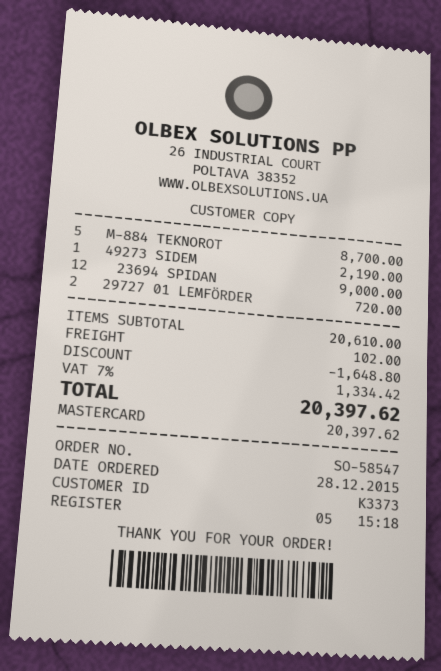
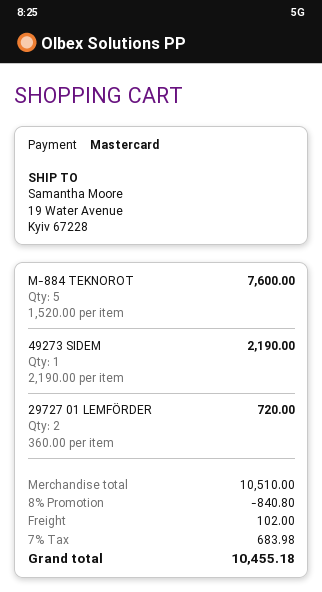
M-884 TEKNOROT: 5 for 8700.00 -> 5 for 7600.00
23694 SPIDAN: 12 for 9000.00 -> none
subtotal: 20610.00 -> 10510.00
discount: 1648.80 -> 840.80
tax: 7% = 1334.42 -> 7% = 683.98
total: 20397.62 -> 10455.18

